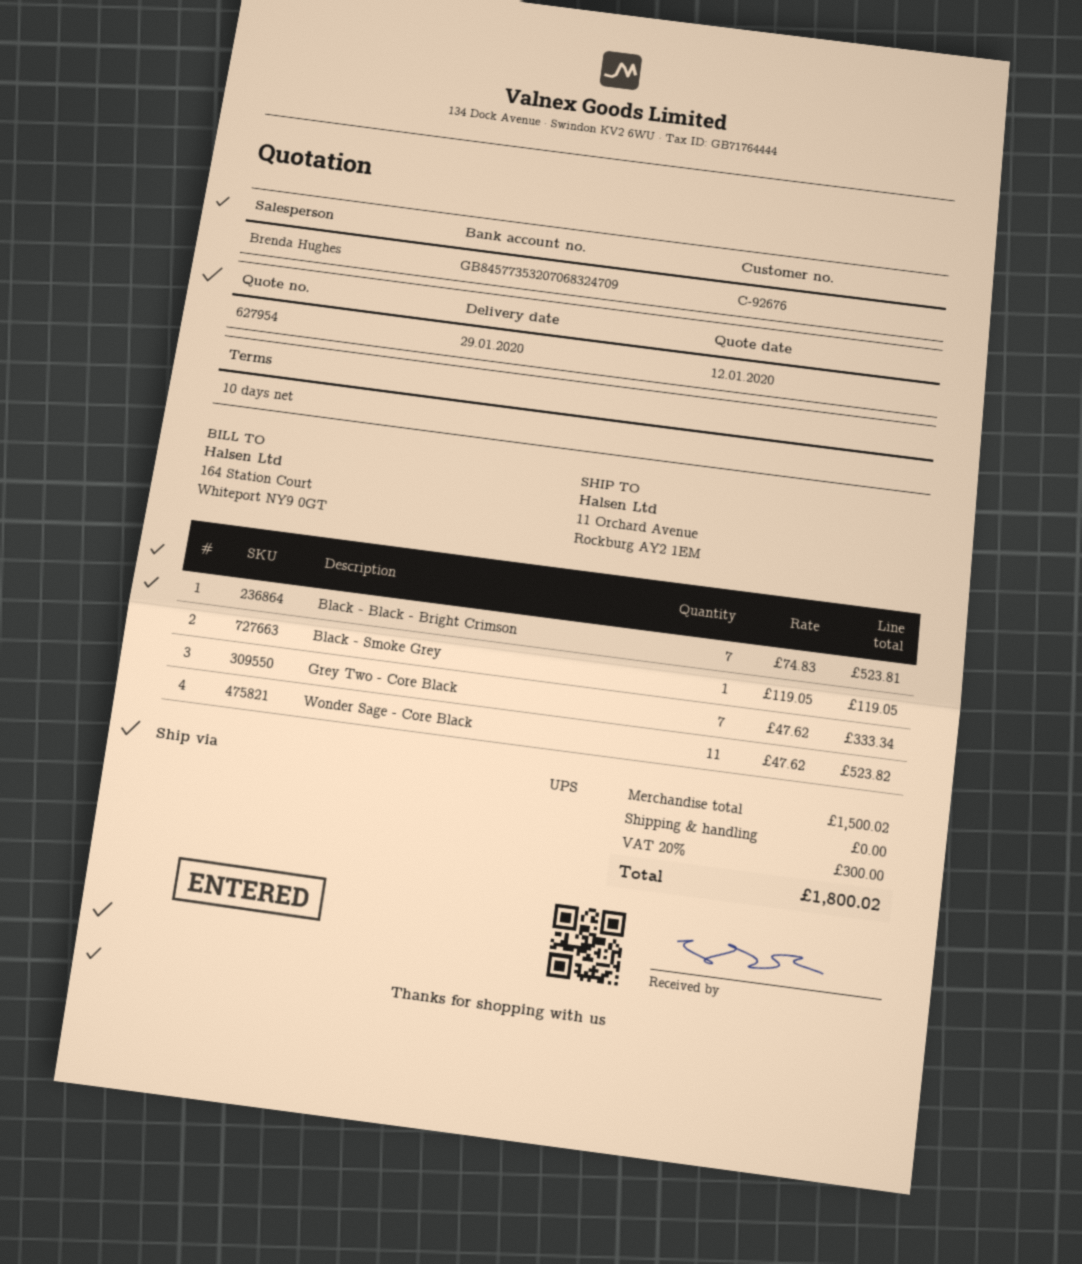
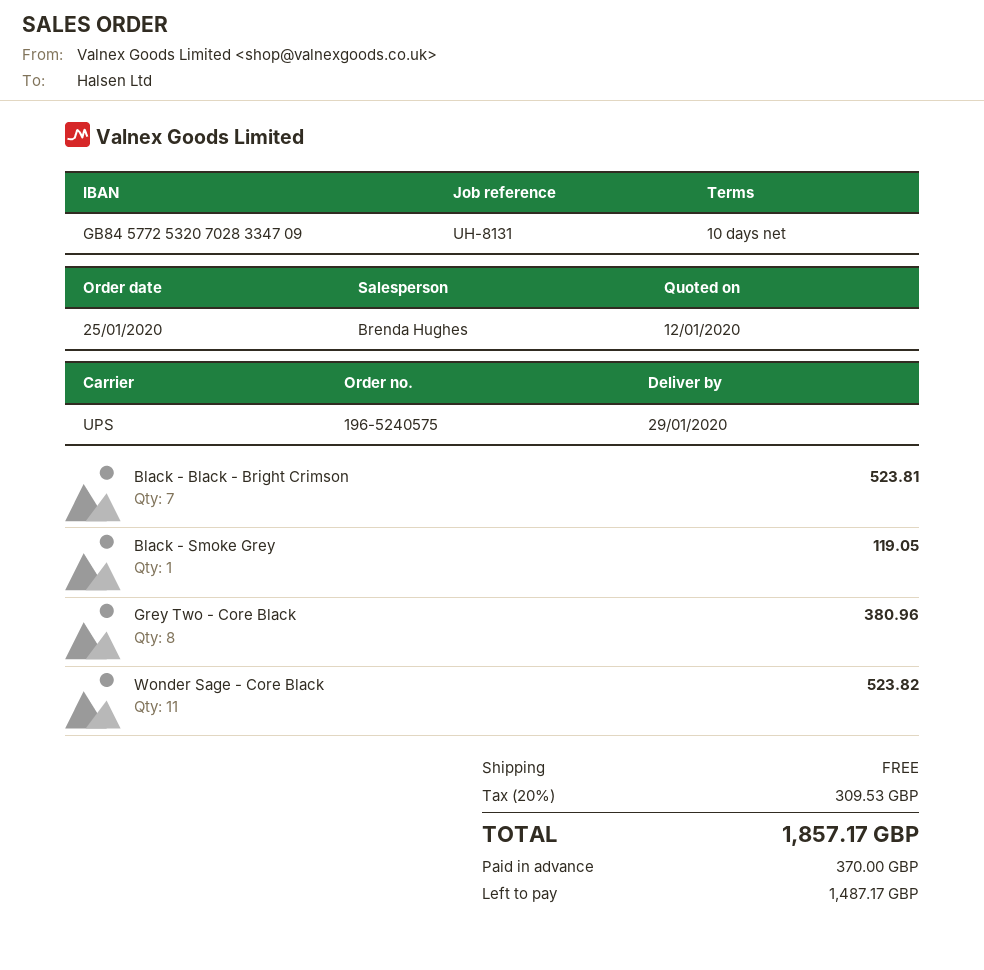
bank account: GB84577353207068324709 -> GB84577253207028334709
Grey Two - Core Black: 7 for 333.34 -> 8 for 380.96
tax: 20% = 300.00 -> 20% = 309.53
total: 1800.02 -> 1857.17

